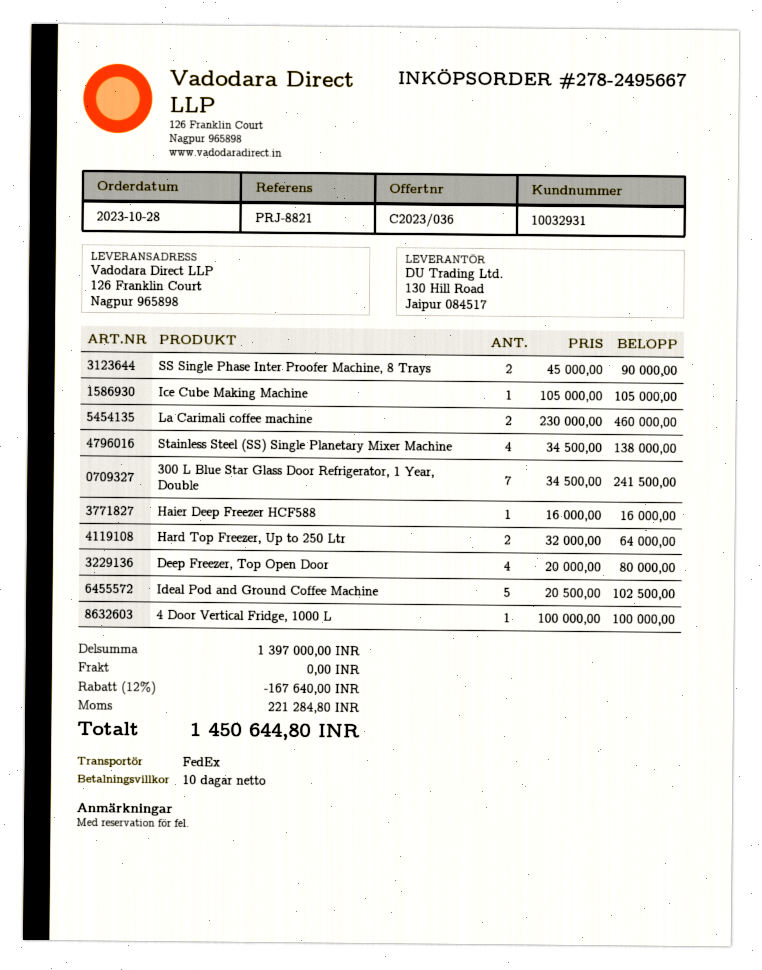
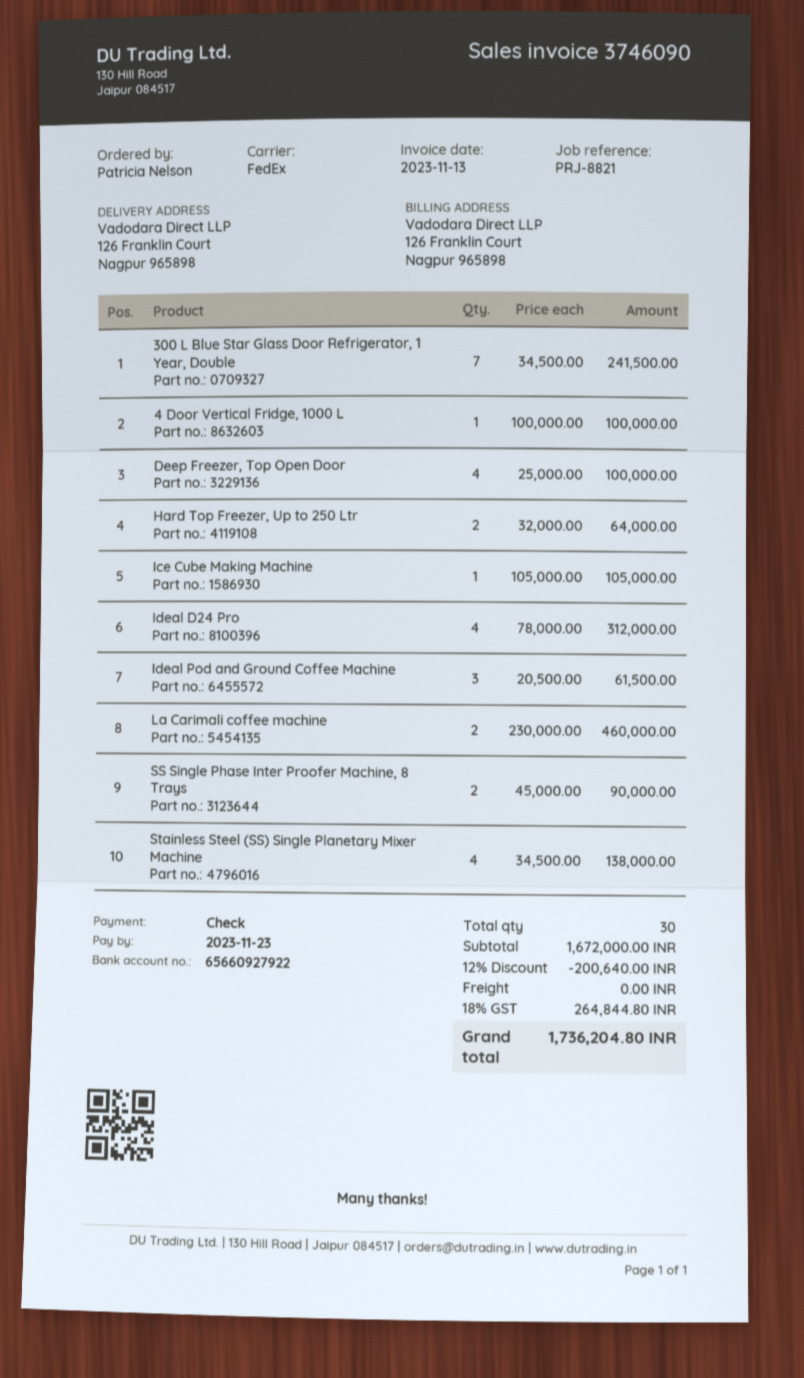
Haier Deep Freezer HCF588: 1 x 16000.00 = 16000.00 -> none
Deep Freezer, Top Open Door: 4 x 20000.00 = 80000.00 -> 4 x 25000.00 = 100000.00
Ideal Pod and Ground Coffee Machine: 5 x 20500.00 = 102500.00 -> 3 x 20500.00 = 61500.00
Ideal D24 Pro: none -> 4 x 78000.00 = 312000.00
subtotal: 1397000.00 -> 1672000.00
discount: 12% = 167640.00 -> 12% = 200640.00
tax: 221284.80 -> 264844.80
total: 1450644.80 -> 1736204.80

